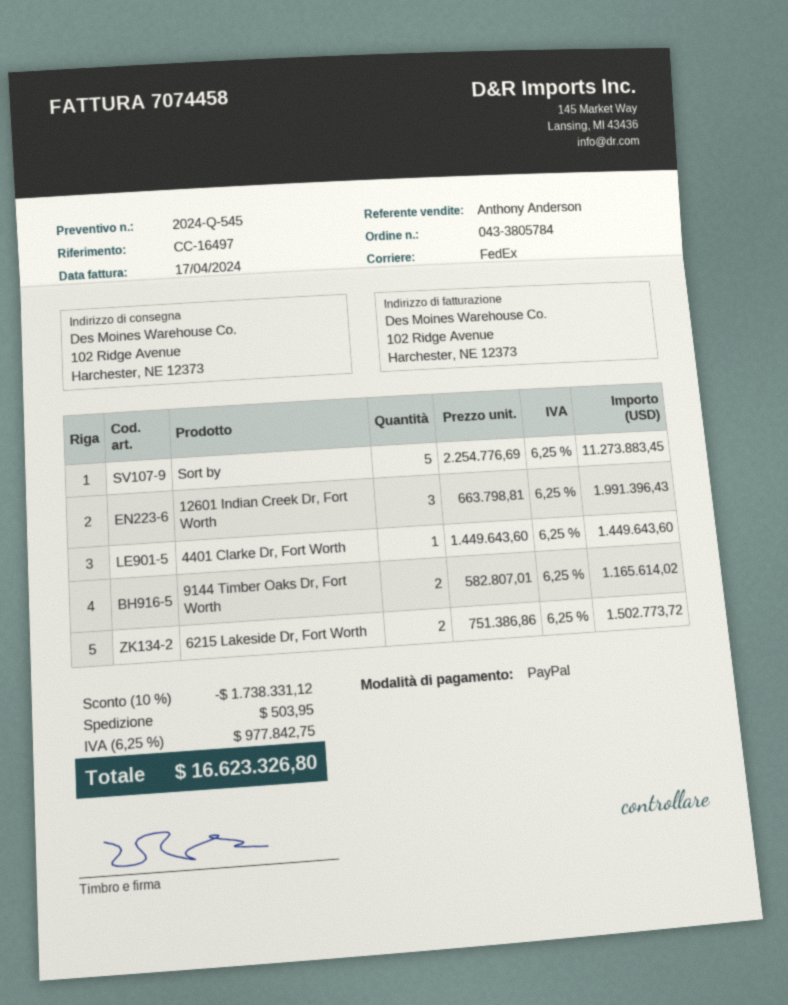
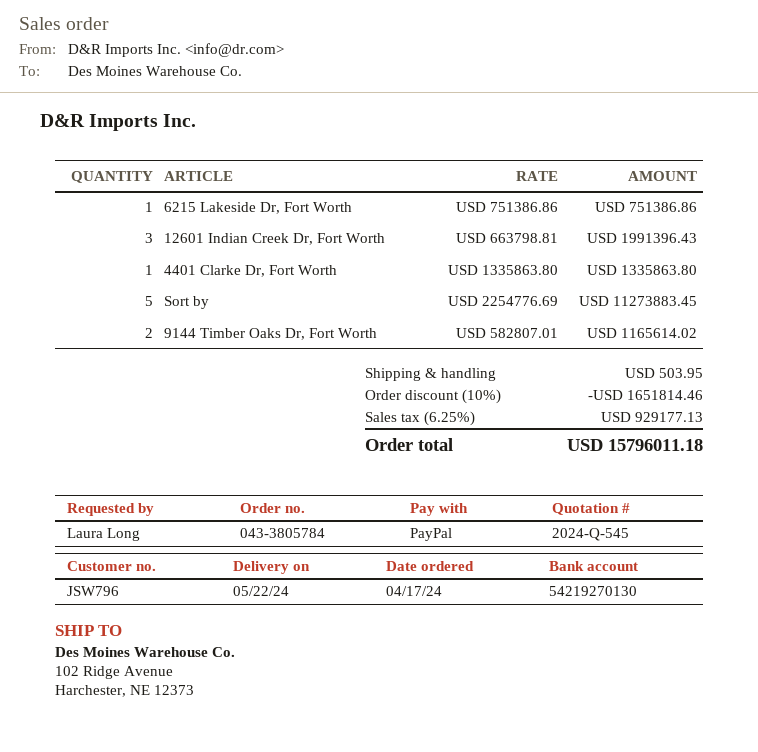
4401 Clarke Dr, Fort Worth: 1 x 1449643.60 = 1449643.60 -> 1 x 1335863.80 = 1335863.80
6215 Lakeside Dr, Fort Worth: 2 x 751386.86 = 1502773.72 -> 1 x 751386.86 = 751386.86
discount: 10% = 1738331.12 -> 10% = 1651814.46
tax: 6.25% = 977842.75 -> 6.25% = 929177.13
total: 16623326.80 -> 15796011.18

